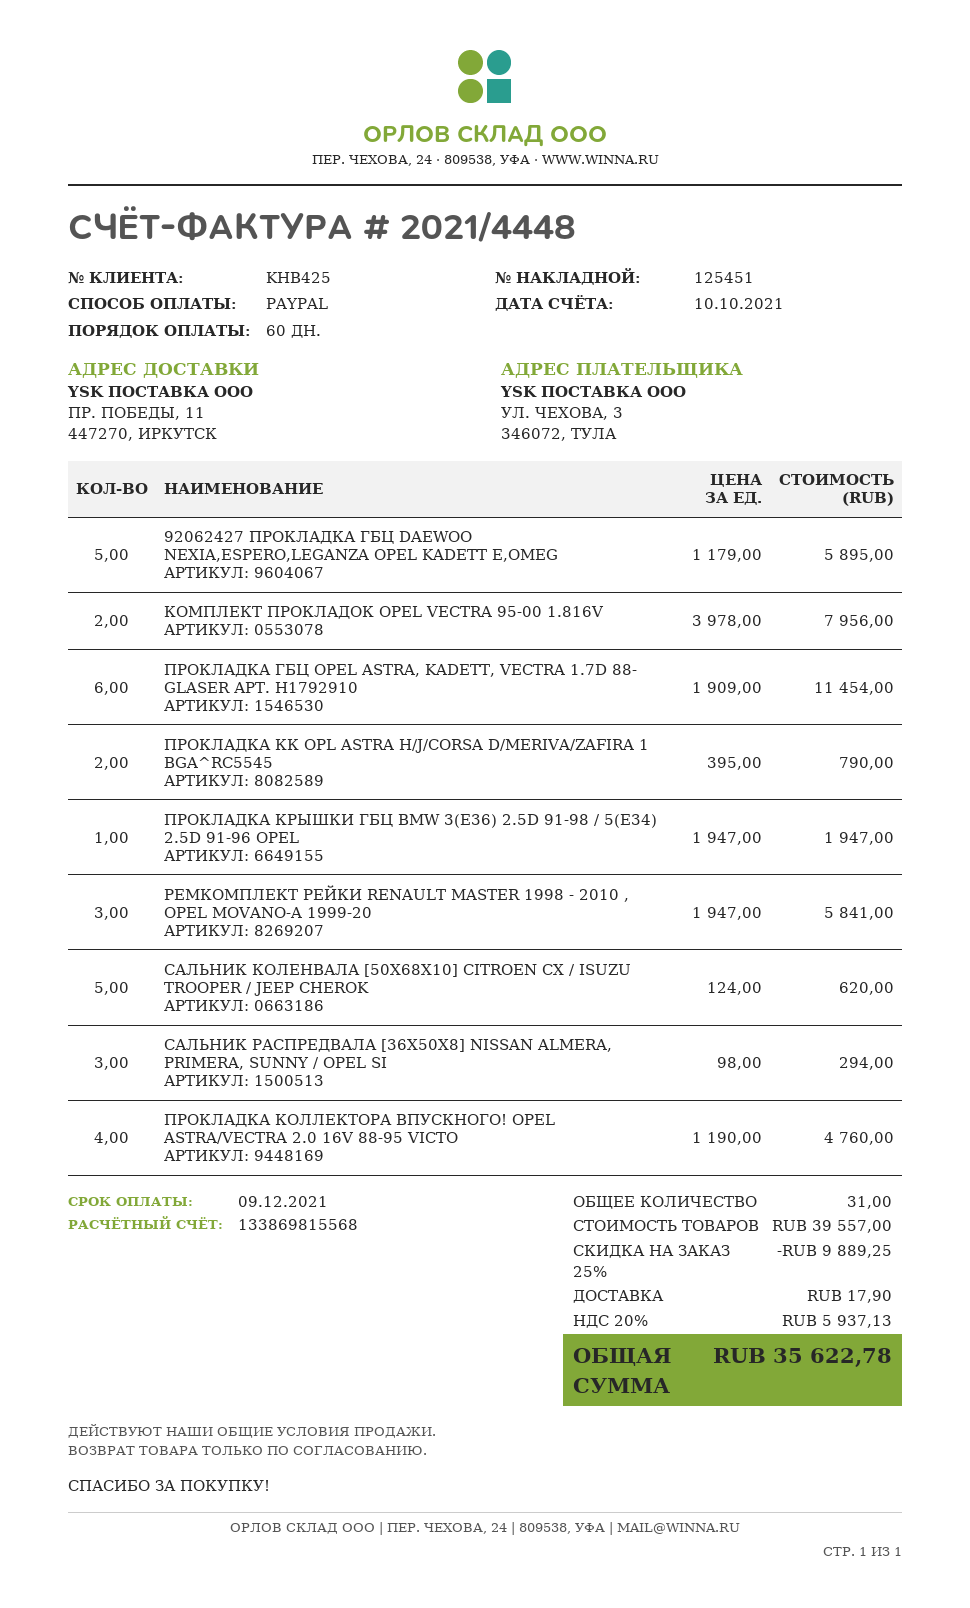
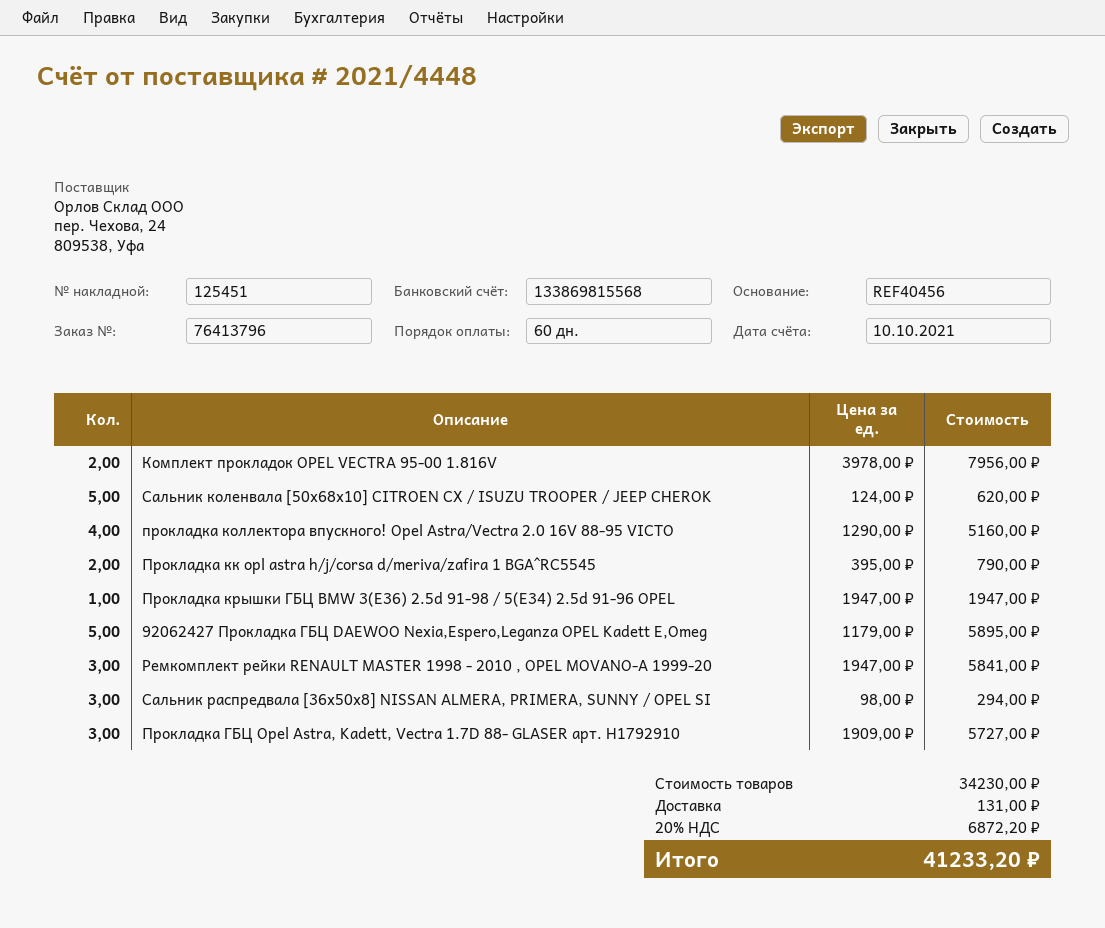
ПРОКЛАДКА ГБЦ OPEL ASTRA, KADETT, VECTRA 1.7D 88- GLASER АРТ. H1792910: 6 x 1909.00 = 11454.00 -> 3 x 1909.00 = 5727.00
ПРОКЛАДКА КОЛЛЕКТОРА ВПУСКНОГО! OPEL ASTRA/VECTRA 2.0 16V 88-95 VICTO: 4 x 1190.00 = 4760.00 -> 4 x 1290.00 = 5160.00
subtotal: 39557.00 -> 34230.00
discount: 25% = 9889.25 -> none
shipping: 17.90 -> 131.00
tax: 20% = 5937.13 -> 20% = 6872.20
total: 35622.78 -> 41233.20

